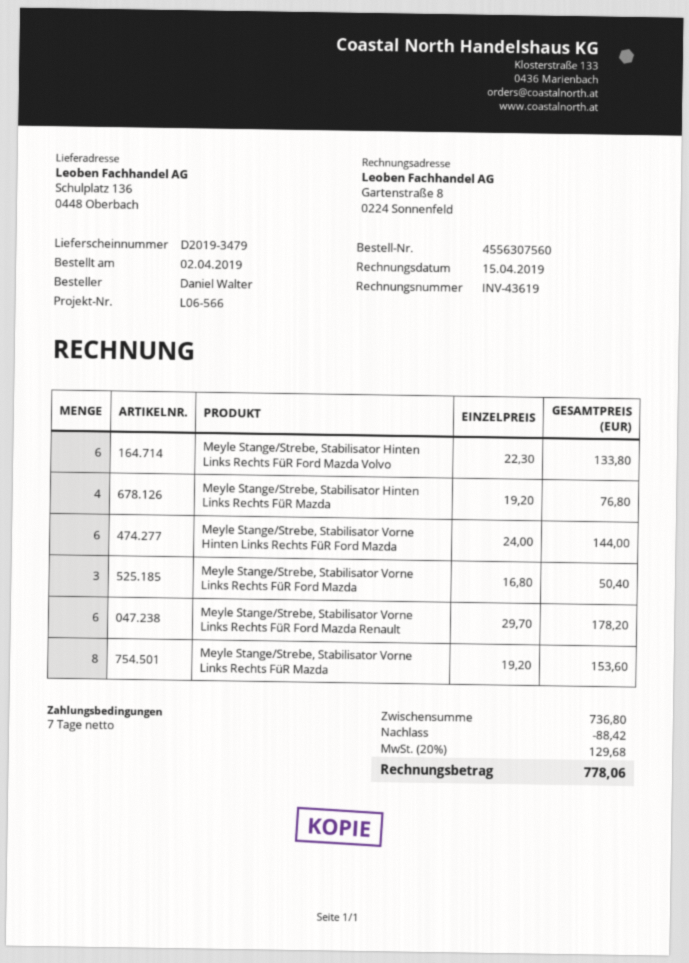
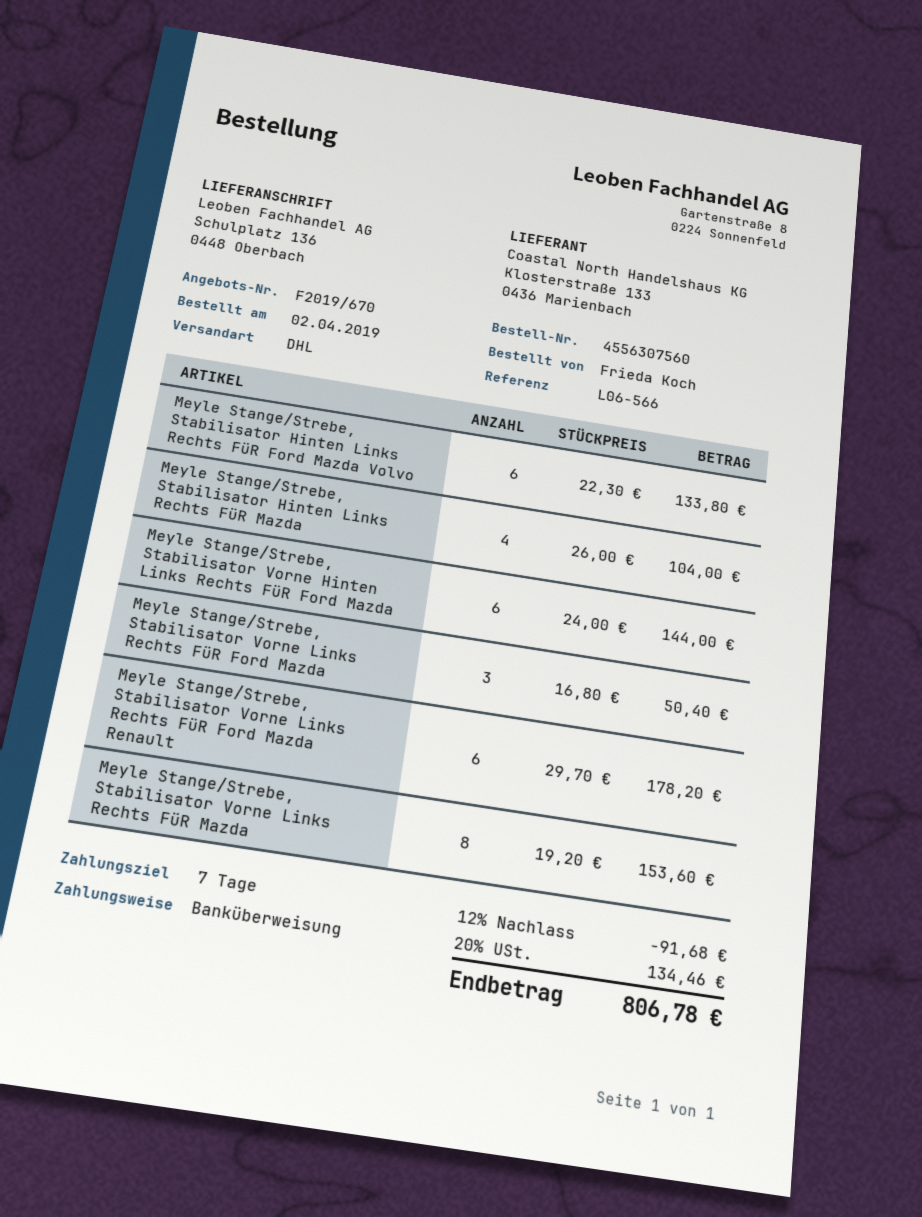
ordered by: Daniel Walter -> Frieda Koch
Meyle Stange/Strebe, Stabilisator Hinten Links Rechts FüR Mazda: 4 x 19.20 = 76.80 -> 4 x 26.00 = 104.00
discount: 88.42 -> 91.68
tax: 20% = 129.68 -> 20% = 134.46
total: 778.06 -> 806.78

